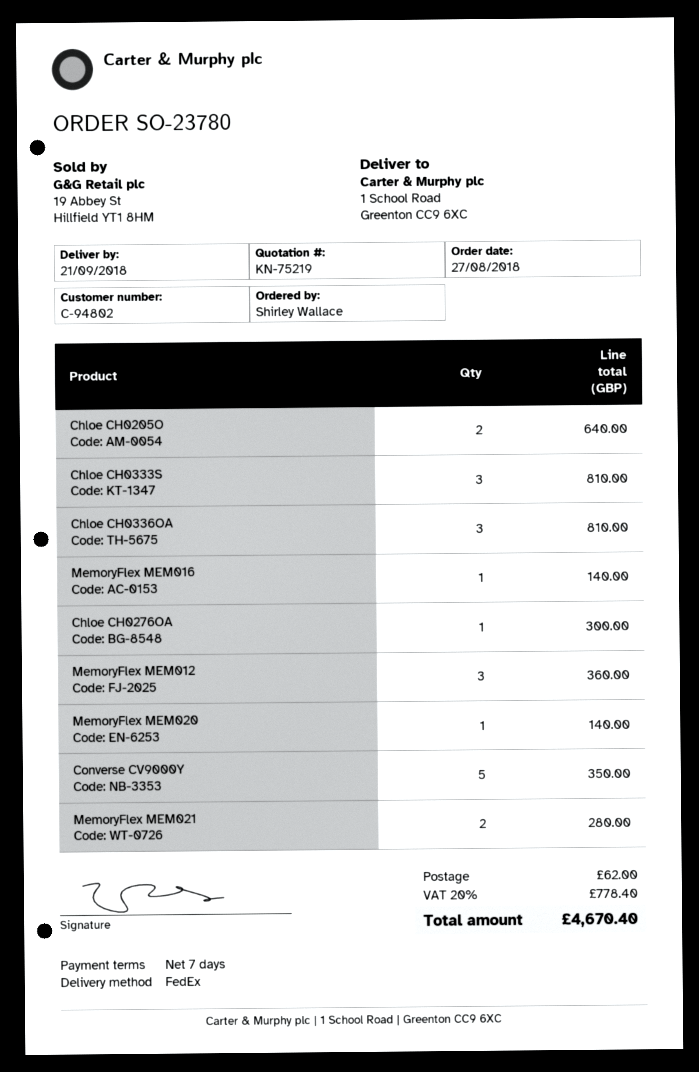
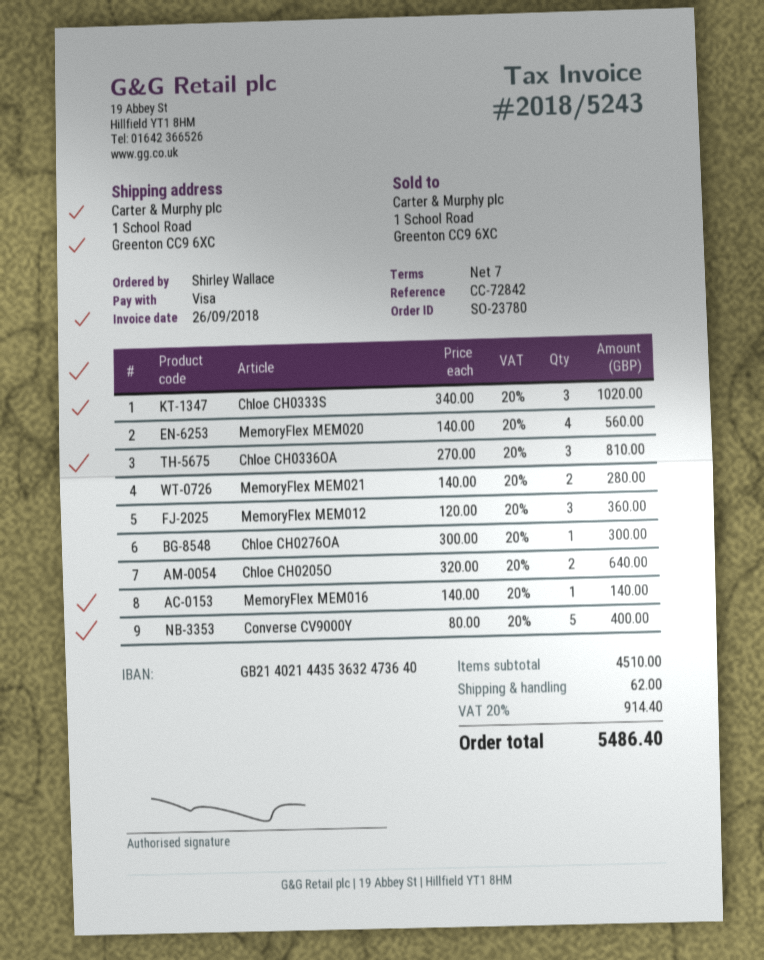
Chloe CH0333S: 3 for 810.00 -> 3 for 1020.00
MemoryFlex MEM020: 1 for 140.00 -> 4 for 560.00
Converse CV9000Y: 5 for 350.00 -> 5 for 400.00
tax: 20% = 778.40 -> 20% = 914.40
total: 4670.40 -> 5486.40

